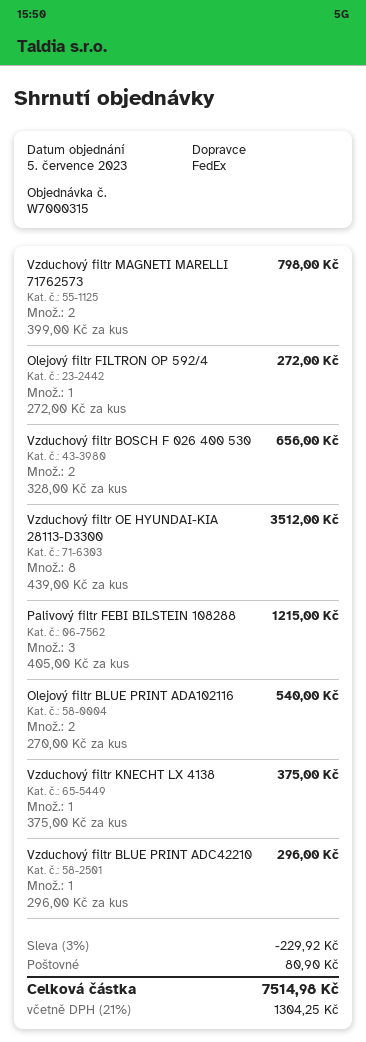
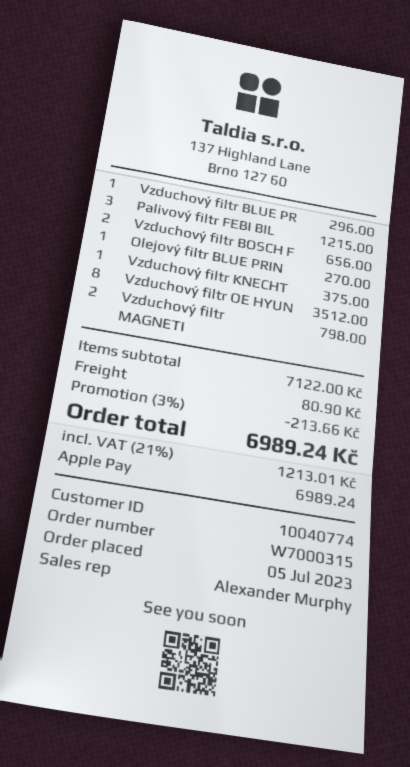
Olejový filtr FILTRON OP 592/4: 1 for 272.00 -> none
Olejový filtr BLUE PRINT ADA102116: 2 for 540.00 -> 1 for 270.00
discount: 3% = 229.92 -> 3% = 213.66
tax: 21% = 1304.25 -> 21% = 1213.01
total: 7514.98 -> 6989.24

